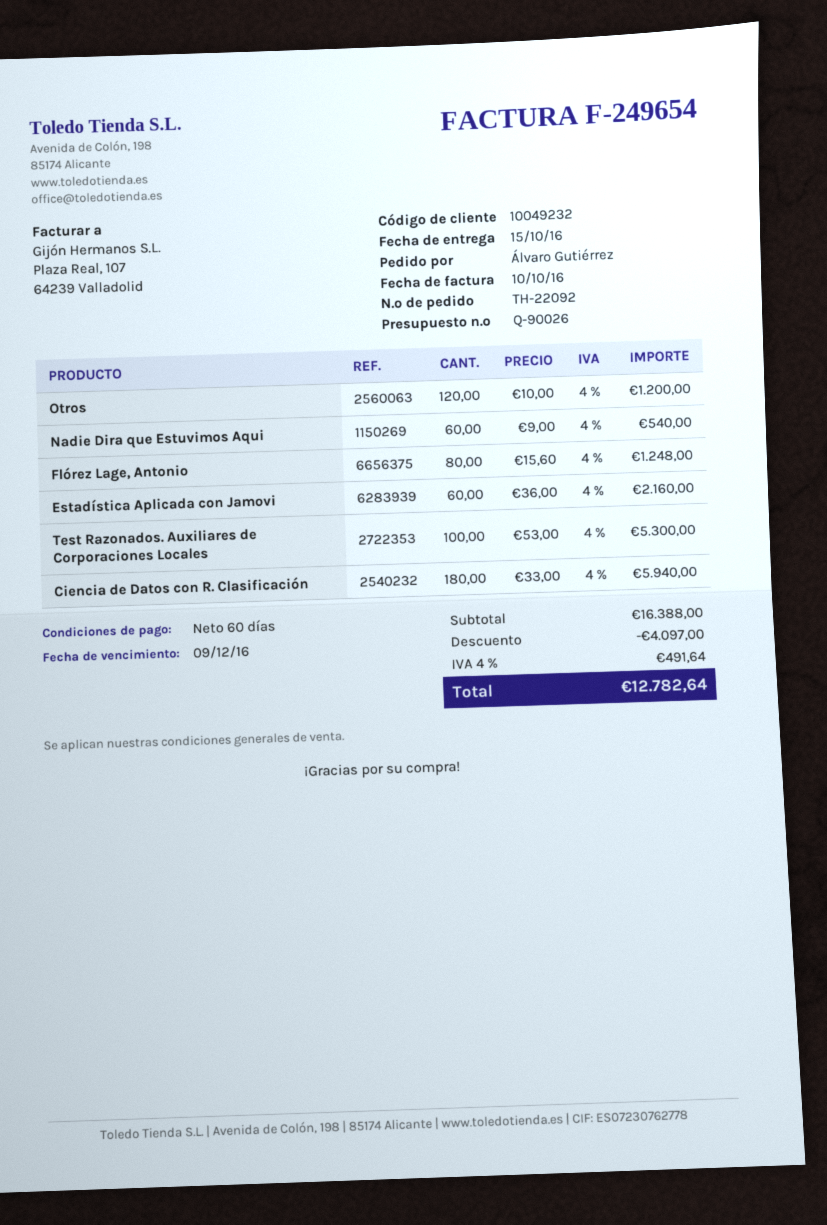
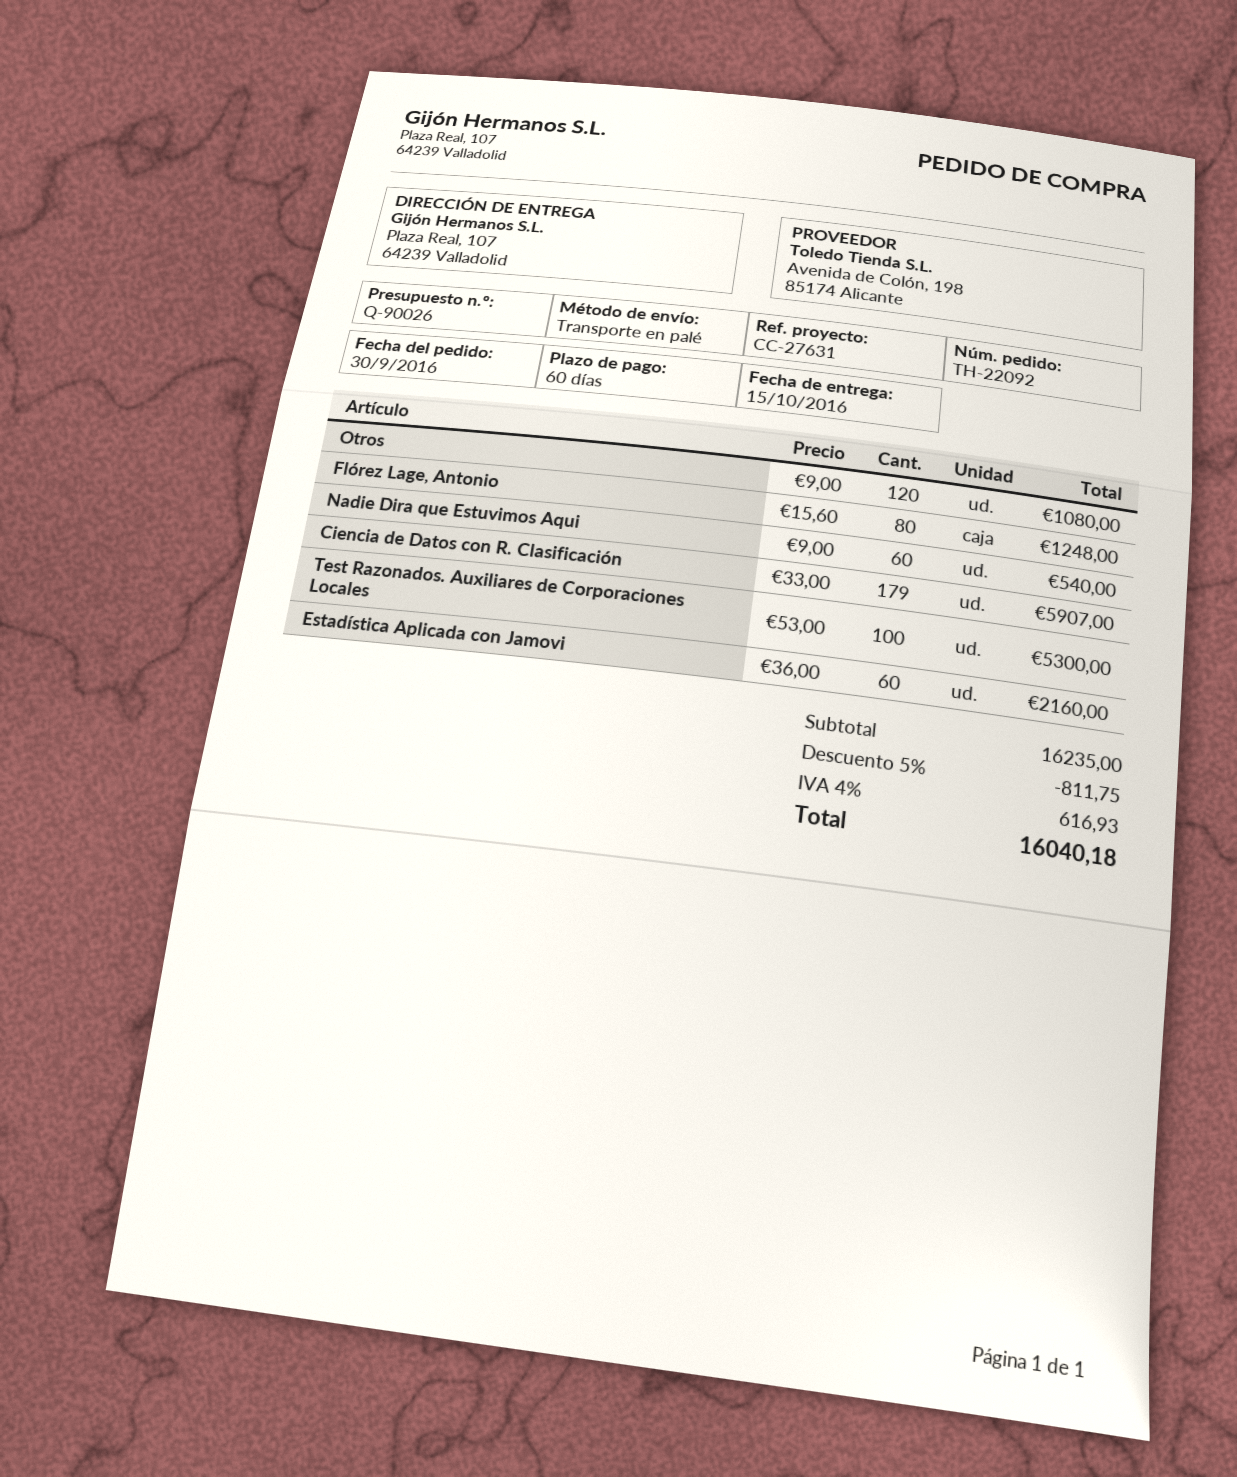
Otros: 120 x 10.00 = 1200.00 -> 120 x 9.00 = 1080.00
Ciencia de Datos con R. Clasificación: 180 x 33.00 = 5940.00 -> 179 x 33.00 = 5907.00
subtotal: 16388.00 -> 16235.00
discount: 4097.00 -> 811.75
tax: 4% = 491.64 -> 4% = 616.93
total: 12782.64 -> 16040.18

